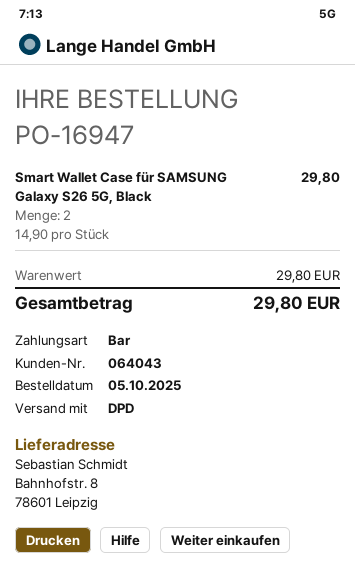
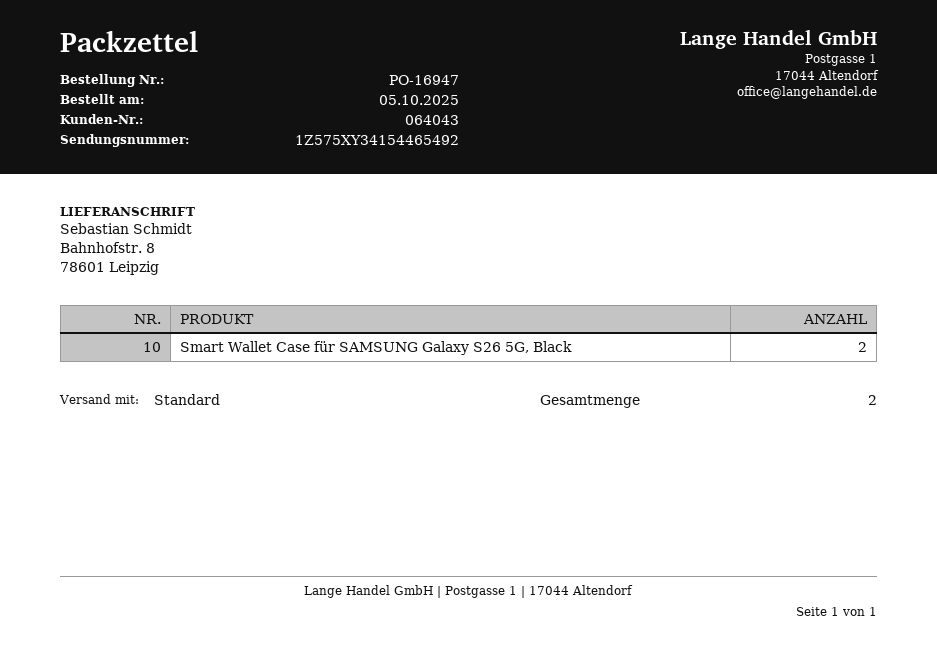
shipping method: DPD -> standard

